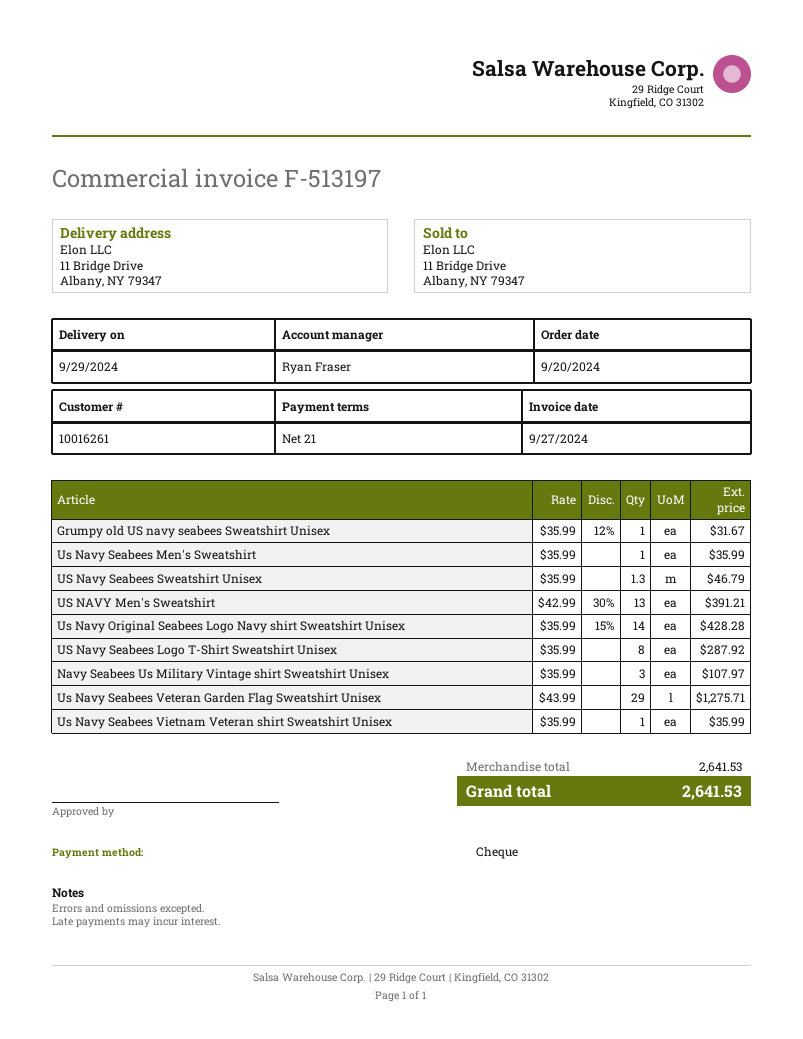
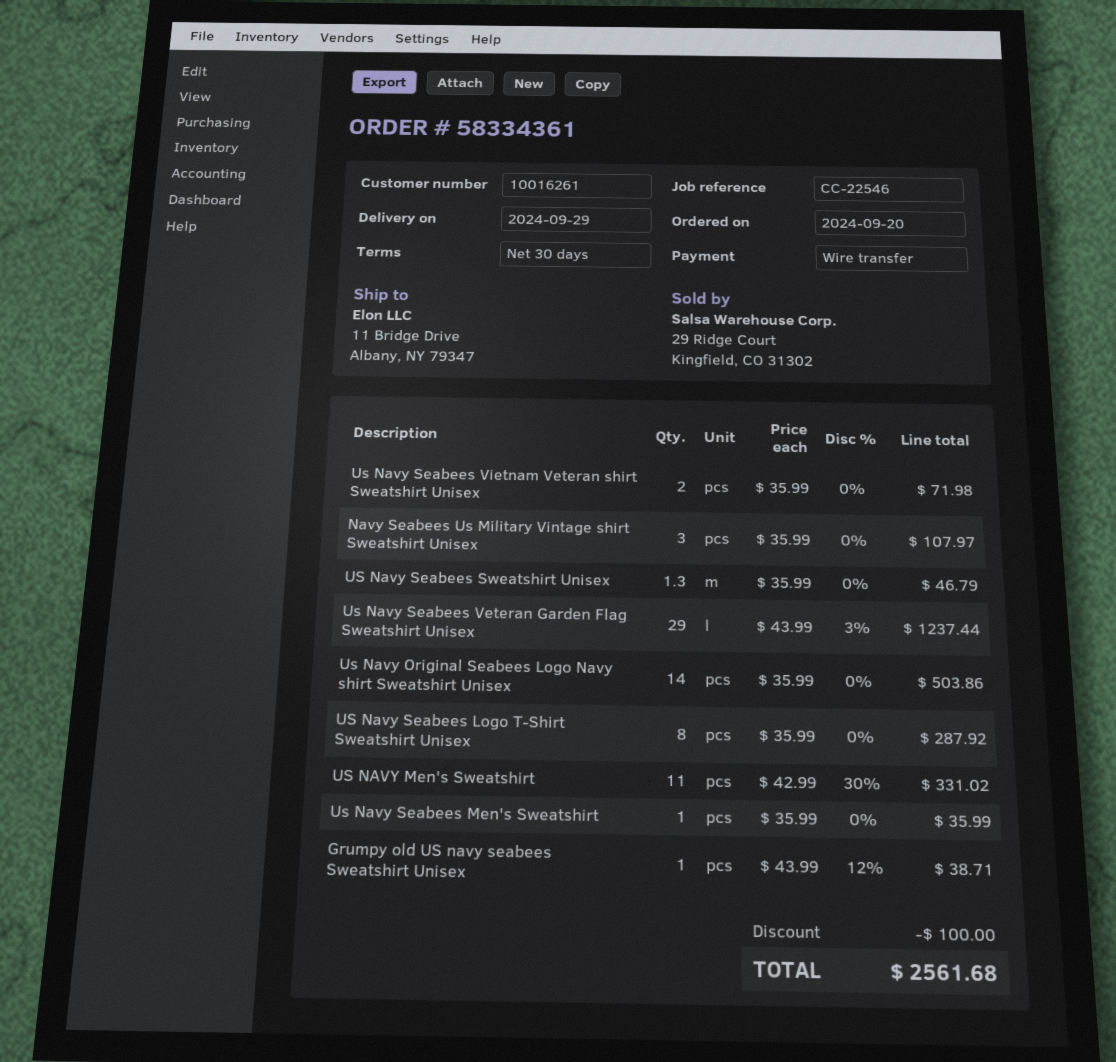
payment terms: 21 days -> 30 days
payment method: cheque -> bank transfer
Grumpy old US navy seabees Sweatshirt Unisex: 1 x 35.99 - 12% = 31.67 -> 1 x 43.99 - 12% = 38.71
US NAVY Men's Sweatshirt: 13 x 42.99 - 30% = 391.21 -> 11 x 42.99 - 30% = 331.02
Us Navy Original Seabees Logo Navy shirt Sweatshirt Unisex: 14 x 35.99 - 15% = 428.28 -> 14 x 35.99 = 503.86
Us Navy Seabees Veteran Garden Flag Sweatshirt Unisex: 29 x 43.99 = 1275.71 -> 29 x 43.99 - 3% = 1237.44
Us Navy Seabees Vietnam Veteran shirt Sweatshirt Unisex: 1 x 35.99 = 35.99 -> 2 x 35.99 = 71.98
discount: none -> 100.00
total: 2641.53 -> 2561.68

